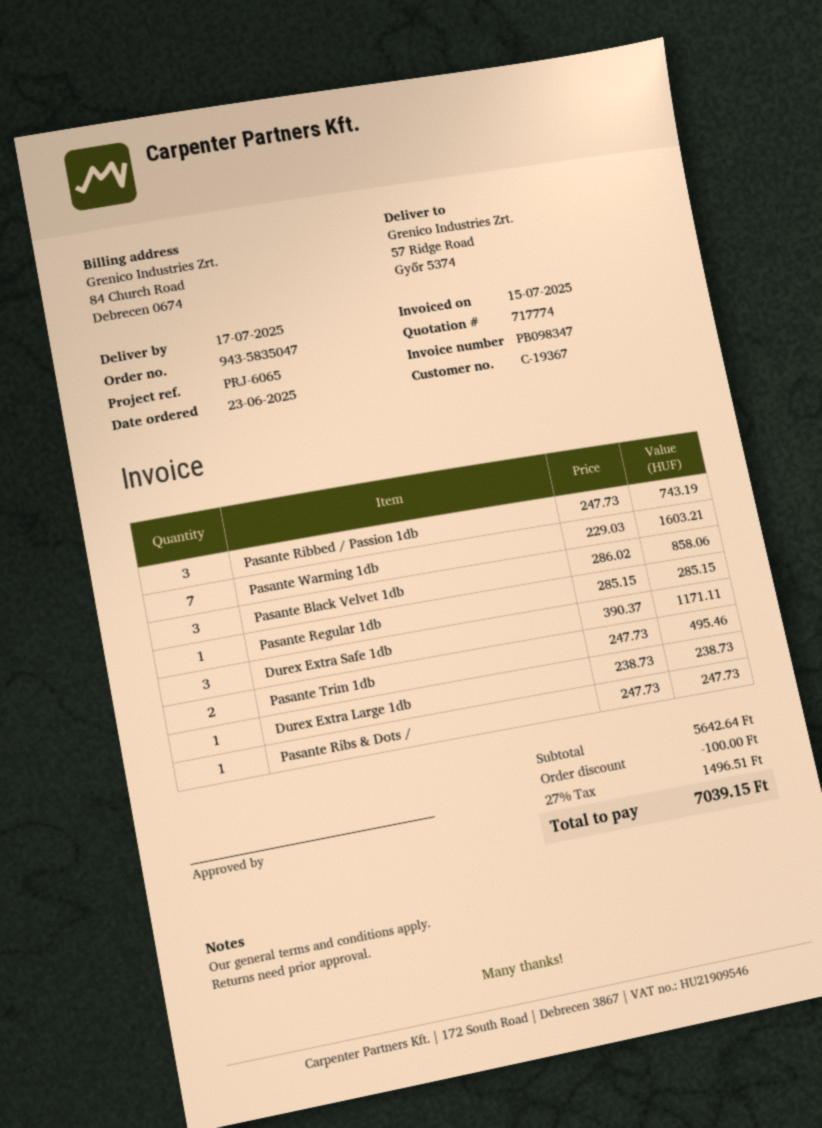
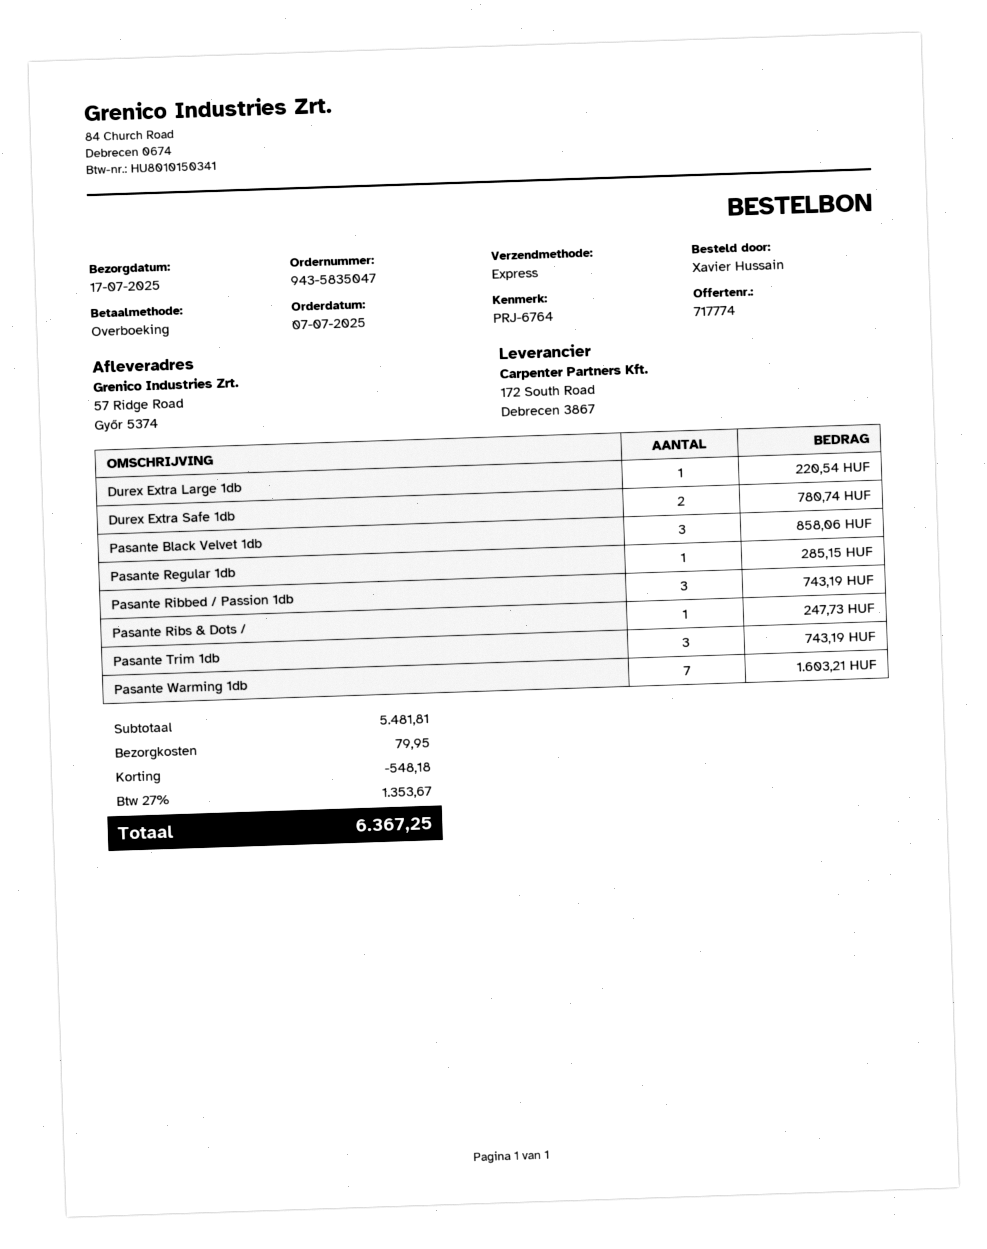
order date: 2025-06-23 -> 2025-07-07
reference: PRJ-6065 -> PRJ-6764
Durex Extra Safe 1db: 3 for 1171.11 -> 2 for 780.74
Pasante Trim 1db: 2 for 495.46 -> 3 for 743.19
Durex Extra Large 1db: 1 for 238.73 -> 1 for 220.54
subtotal: 5642.64 -> 5481.81
discount: 100.00 -> 548.18
shipping: none -> 79.95
tax: 27% = 1496.51 -> 27% = 1353.67
total: 7039.15 -> 6367.25

